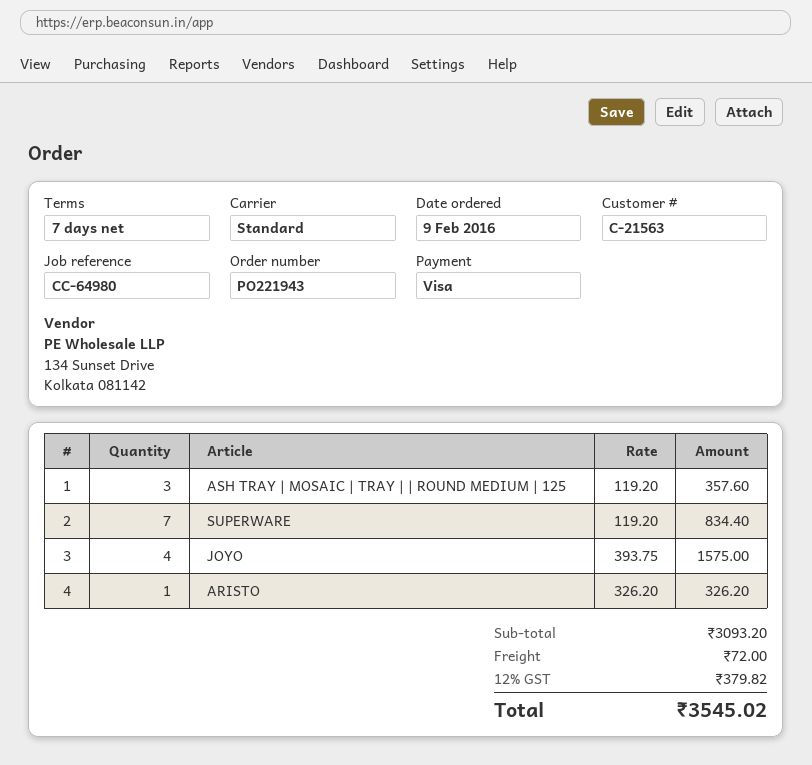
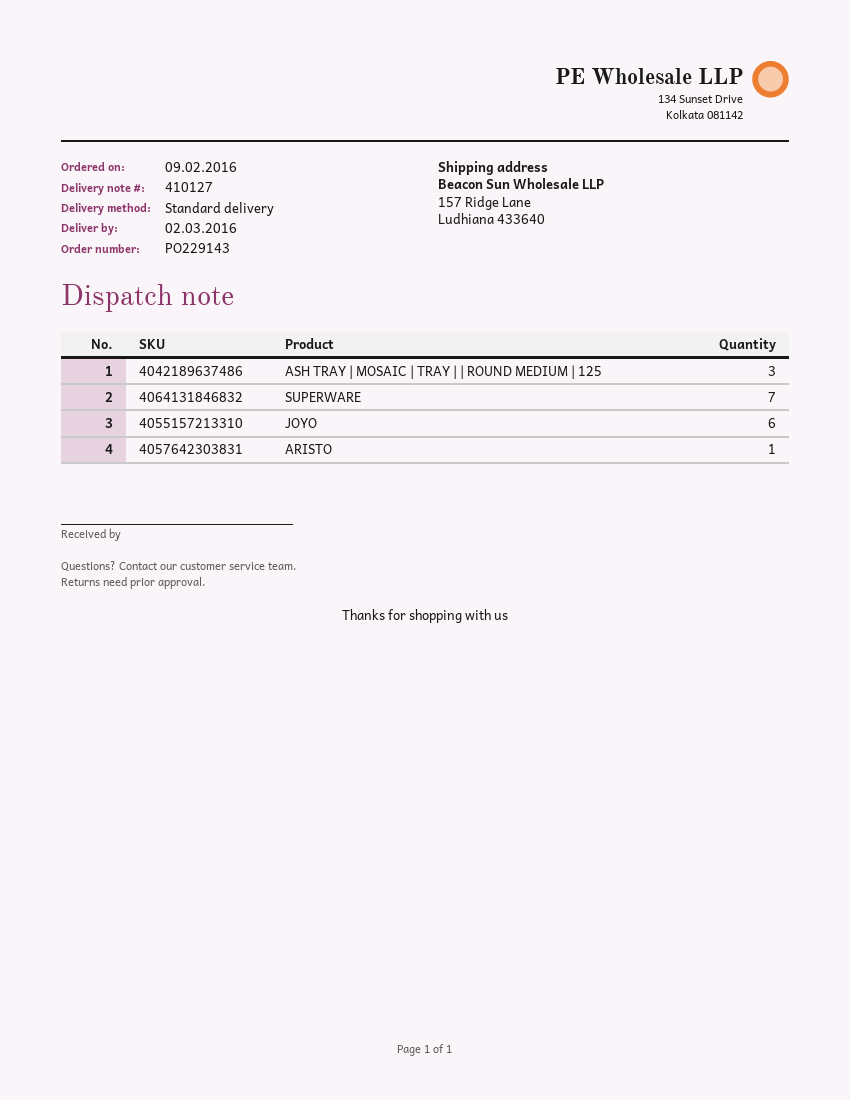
order number: PO221943 -> PO229143
JOYO: 4 -> 6

